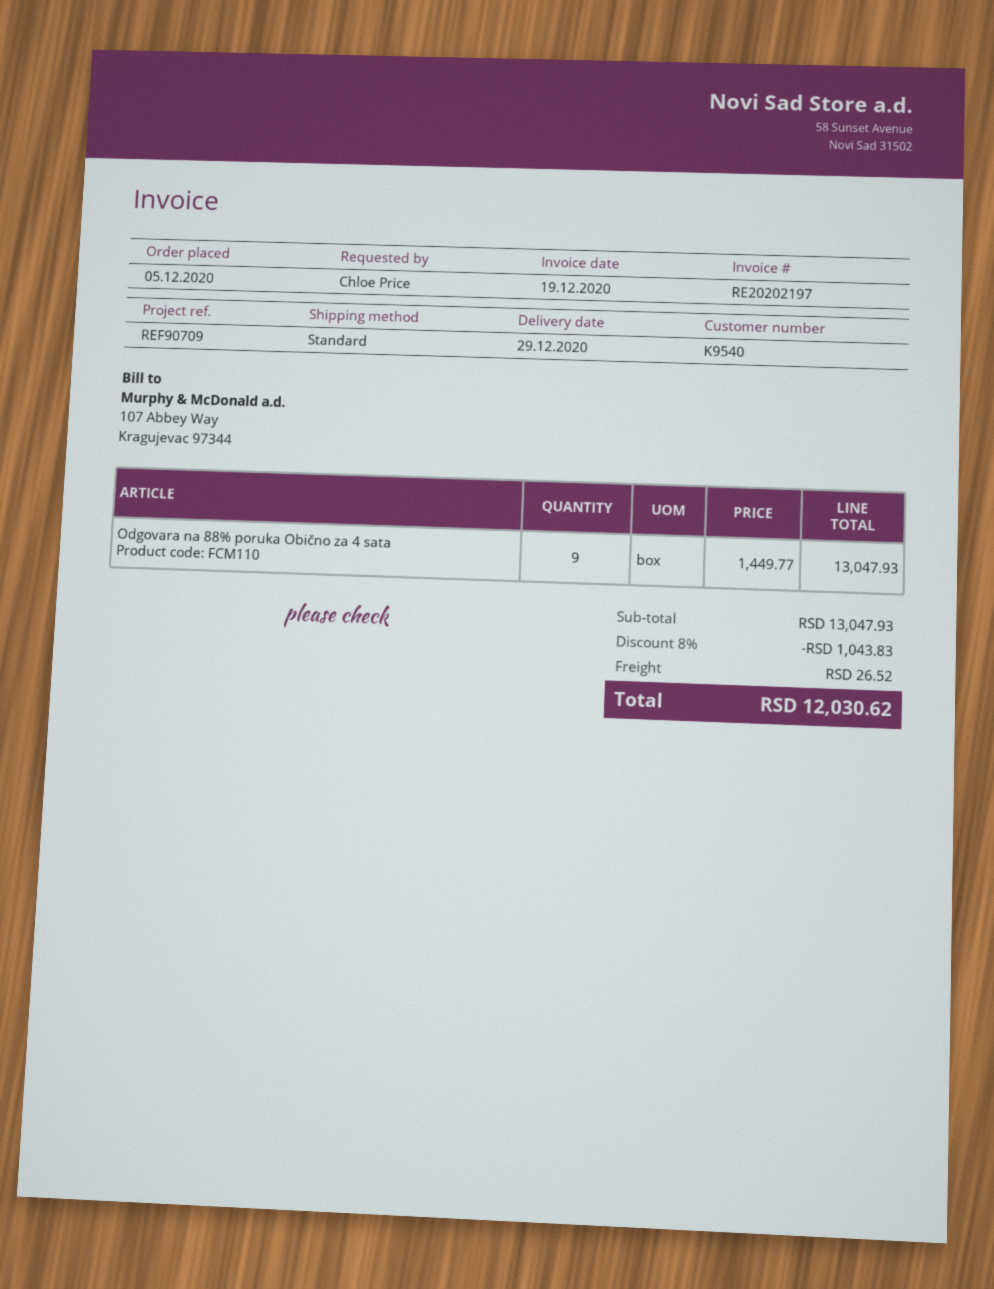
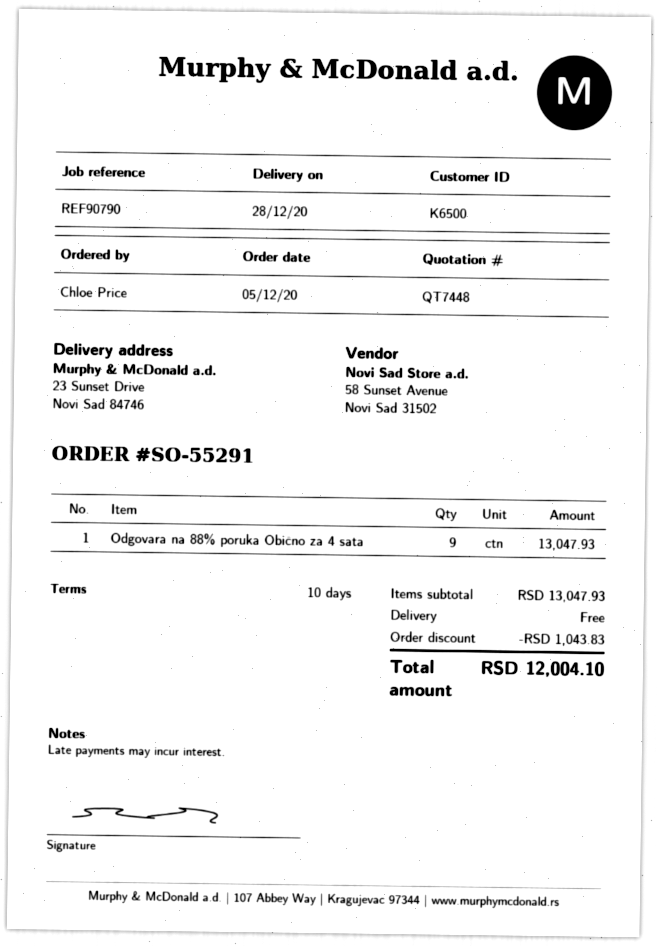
delivery date: 2020-12-29 -> 2020-12-28
customer number: K9540 -> K6500
reference: REF90709 -> REF90790
shipping: 26.52 -> 0.00
total: 12030.62 -> 12004.10

